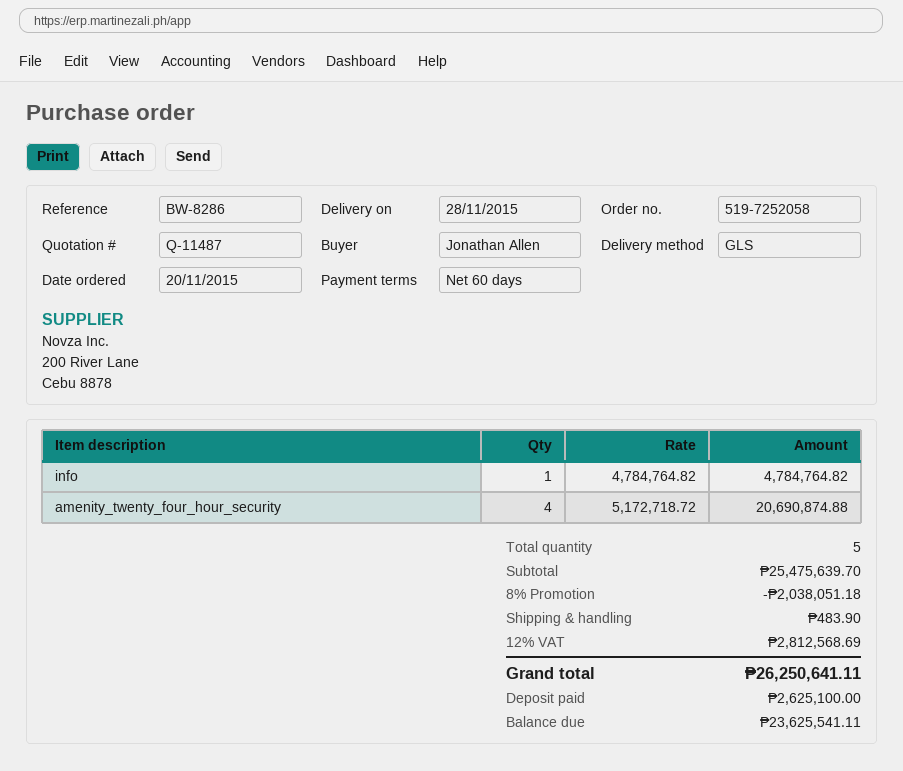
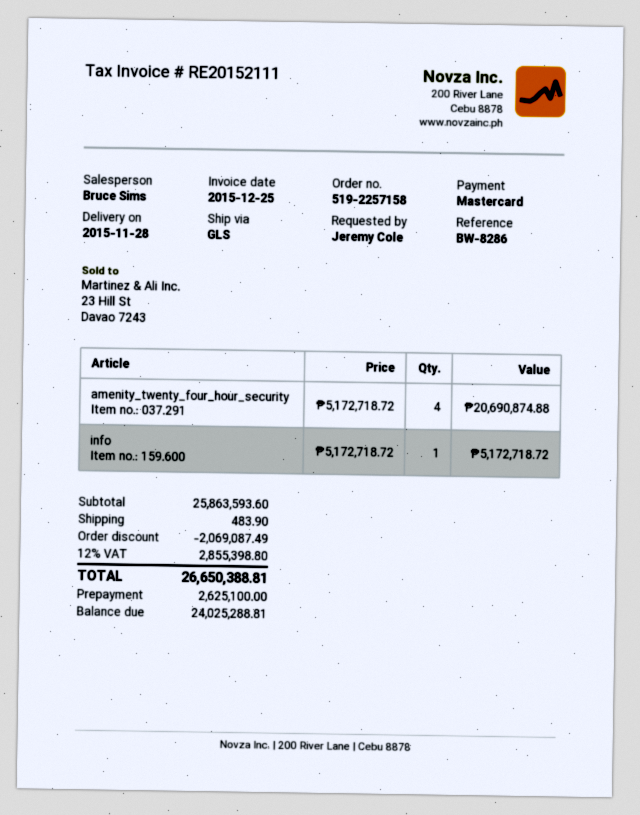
order number: 519-7252058 -> 519-2257158
ordered by: Jonathan Allen -> Jeremy Cole
info: 1 x 4784764.82 = 4784764.82 -> 1 x 5172718.72 = 5172718.72
subtotal: 25475639.70 -> 25863593.60
discount: 2038051.18 -> 2069087.49
tax: 12% = 2812568.69 -> 12% = 2855398.80
total: 26250641.11 -> 26650388.81
balance: 23625541.11 -> 24025288.81

